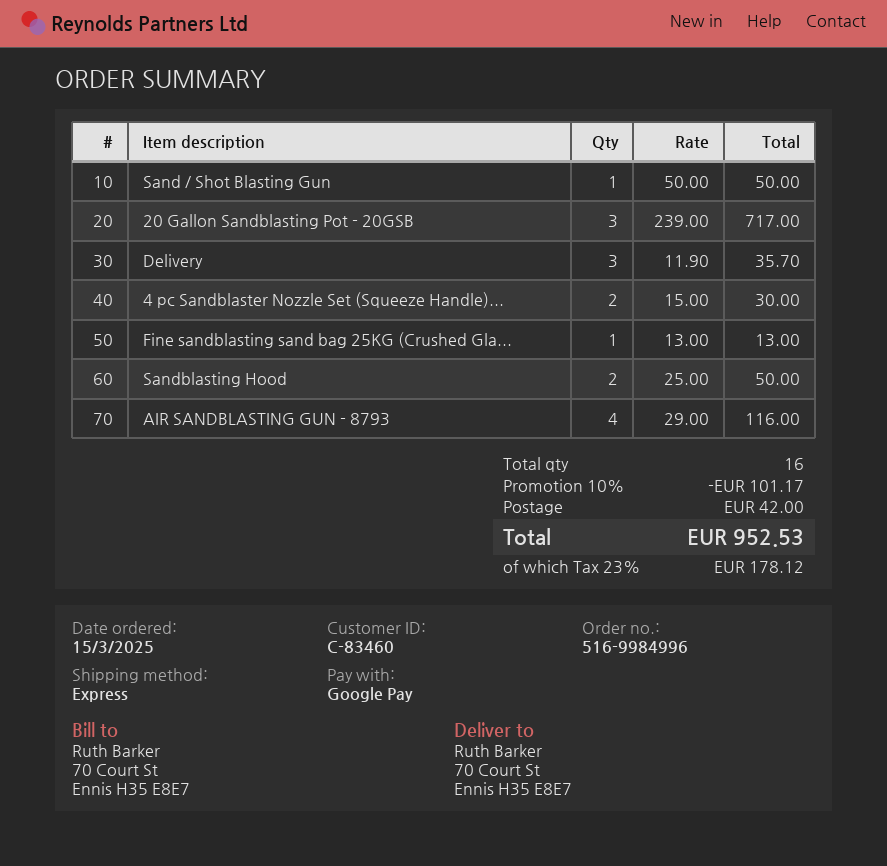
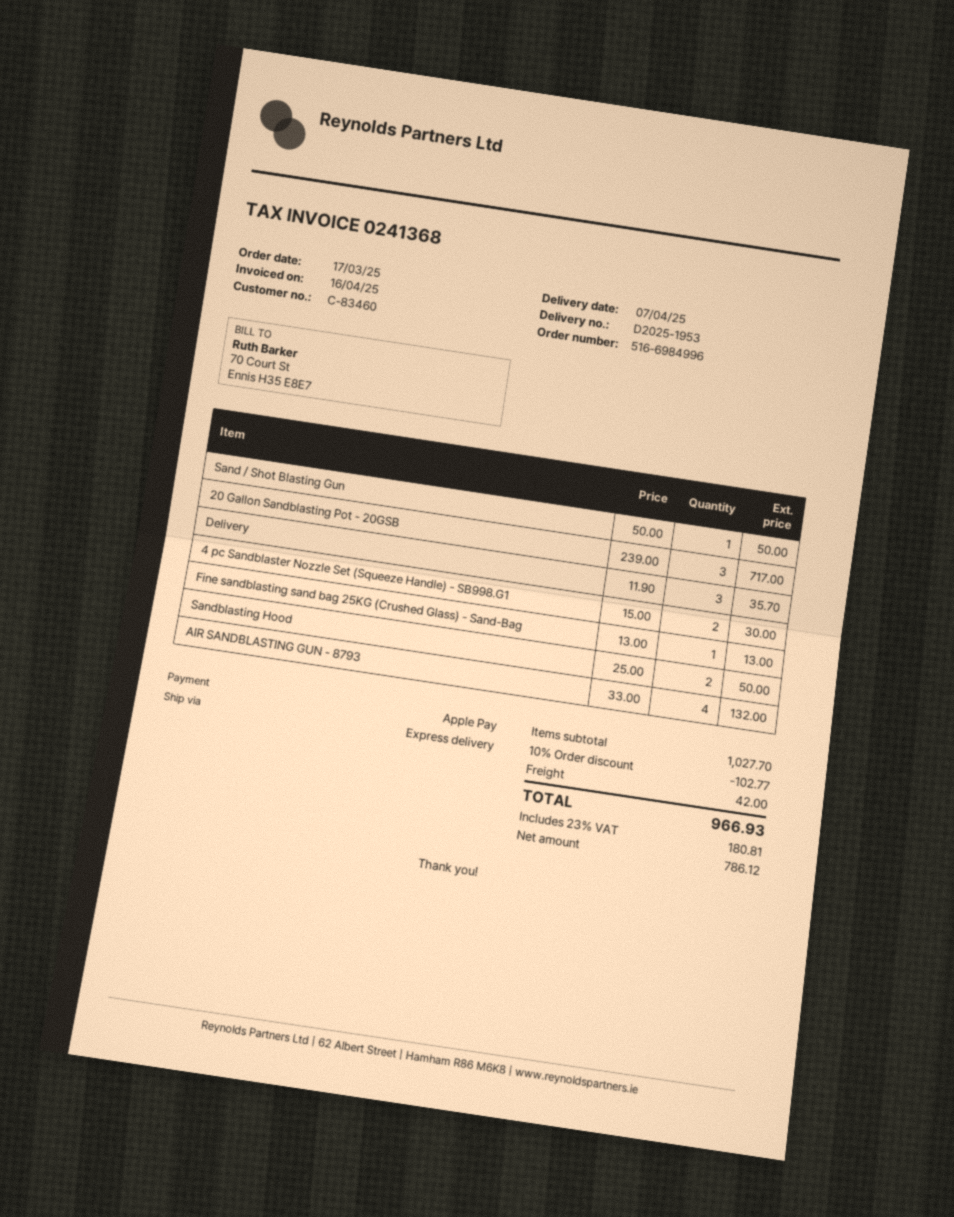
order number: 516-9984996 -> 516-6984996
order date: 2025-03-15 -> 2025-03-17
payment method: Google Pay -> Apple Pay
AIR SANDBLASTING GUN - 8793: 4 x 29.00 = 116.00 -> 4 x 33.00 = 132.00
discount: 10% = 101.17 -> 10% = 102.77
tax: 23% = 178.12 -> 23% = 180.81
total: 952.53 -> 966.93

